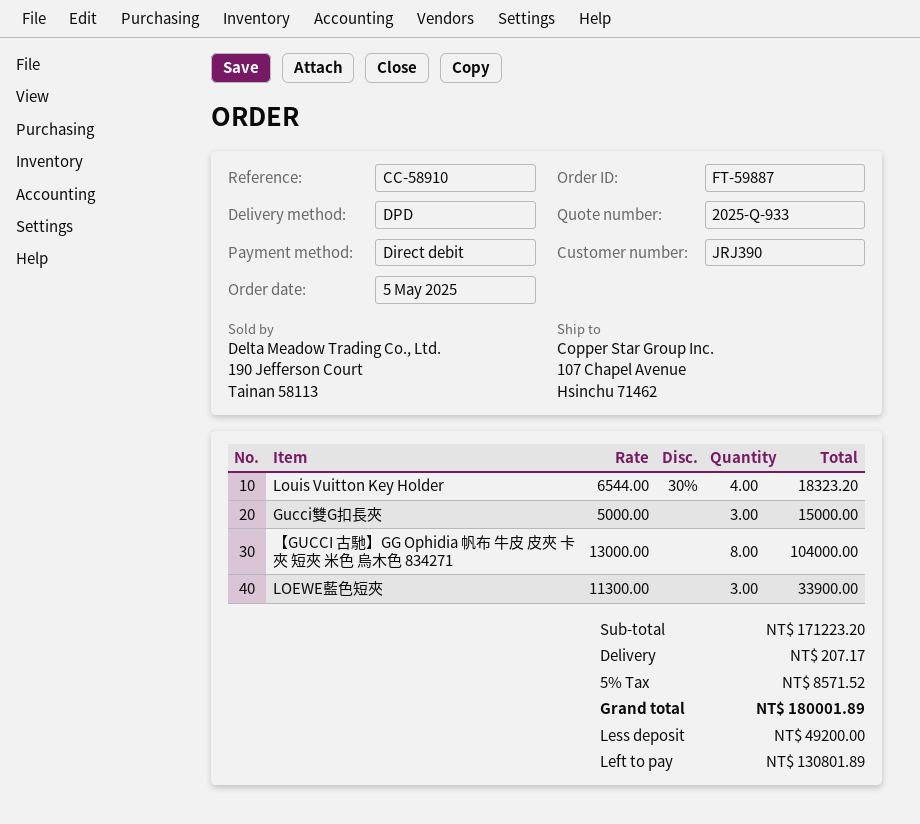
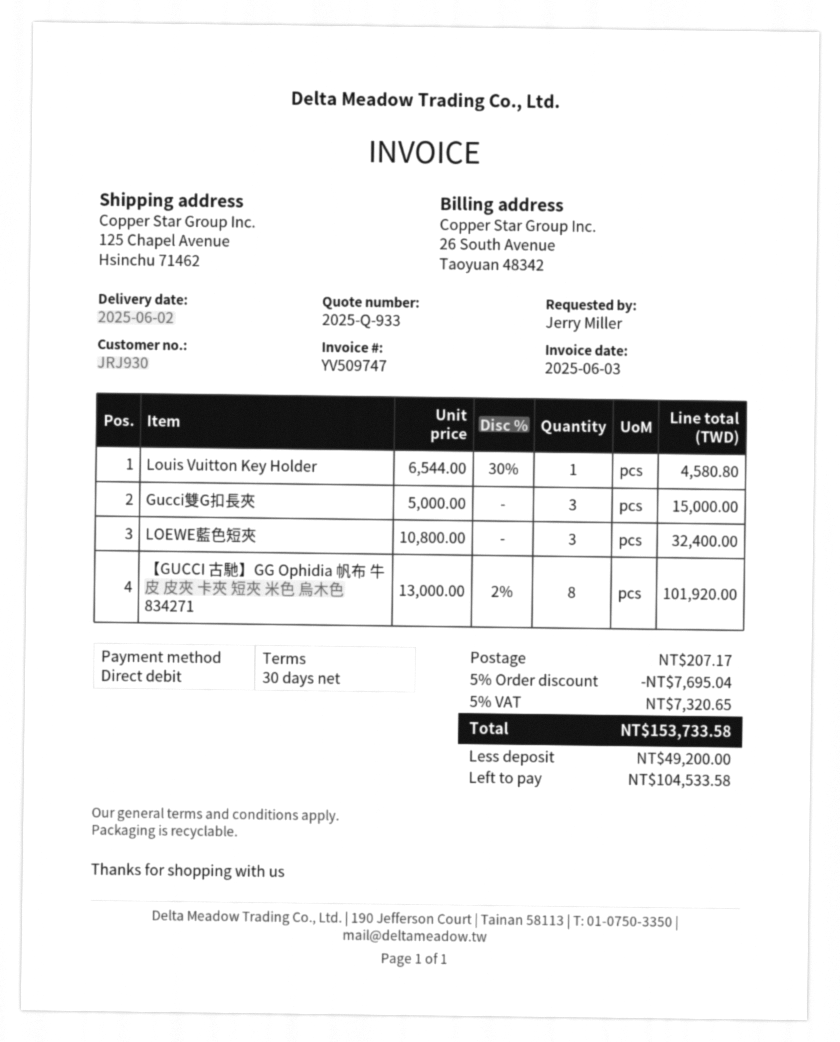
customer number: JRJ390 -> JRJ930
ship to: 107 Chapel Avenue, Hsinchu 71462 -> 125 Chapel Avenue, Hsinchu 71462
Louis Vuitton Key Holder: 4 x 6544.00 - 30% = 18323.20 -> 1 x 6544.00 - 30% = 4580.80
【GUCCI 古馳】GG Ophidia 帆布 牛皮 皮夾 卡夾 短夾 米色 烏木色 834271: 8 x 13000.00 = 104000.00 -> 8 x 13000.00 - 2% = 101920.00
LOEWE藍色短夾: 3 x 11300.00 = 33900.00 -> 3 x 10800.00 = 32400.00
discount: none -> 5% = 7695.04
tax: 5% = 8571.52 -> 5% = 7320.65
total: 180001.89 -> 153733.58
balance: 130801.89 -> 104533.58

